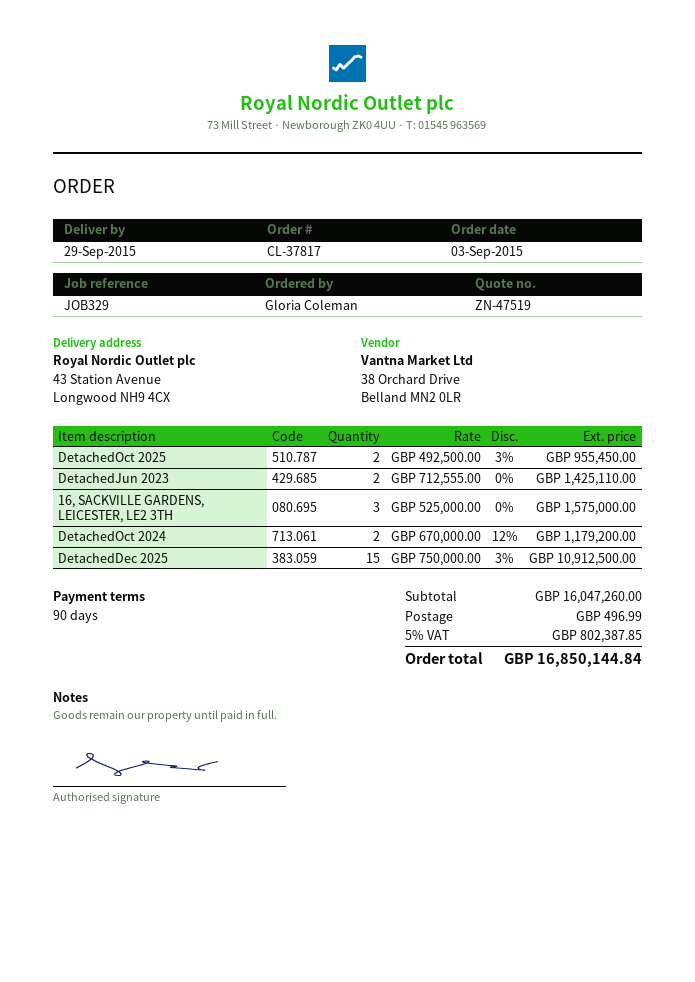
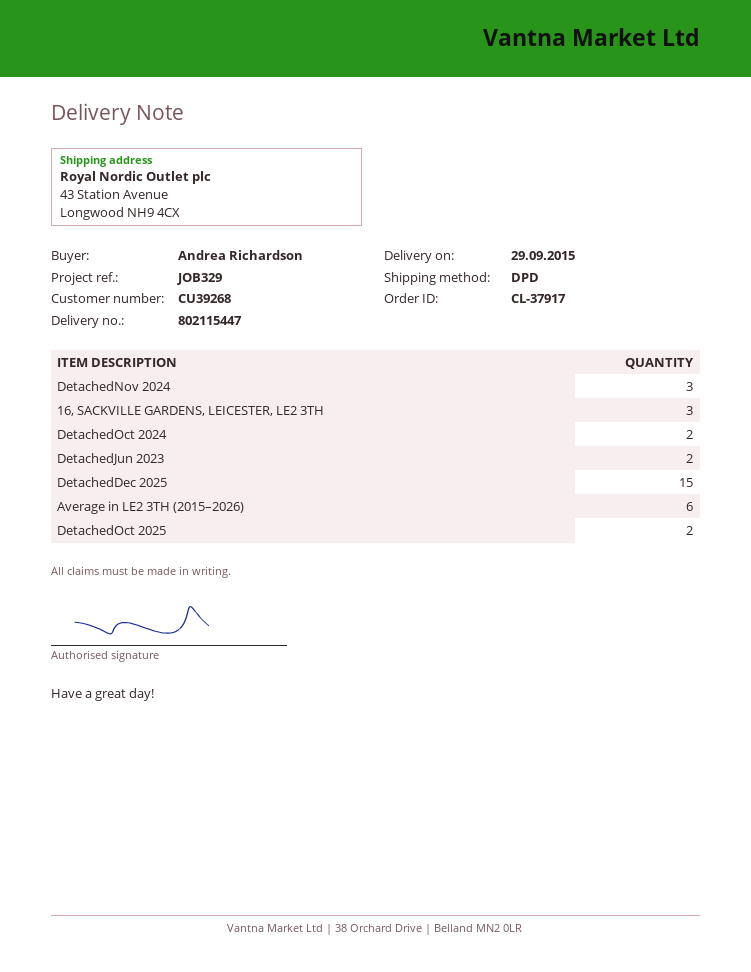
order number: CL-37817 -> CL-37917
ordered by: Gloria Coleman -> Andrea Richardson
DetachedNov 2024: none -> 3
Average in LE2 3TH (2015–2026): none -> 6

